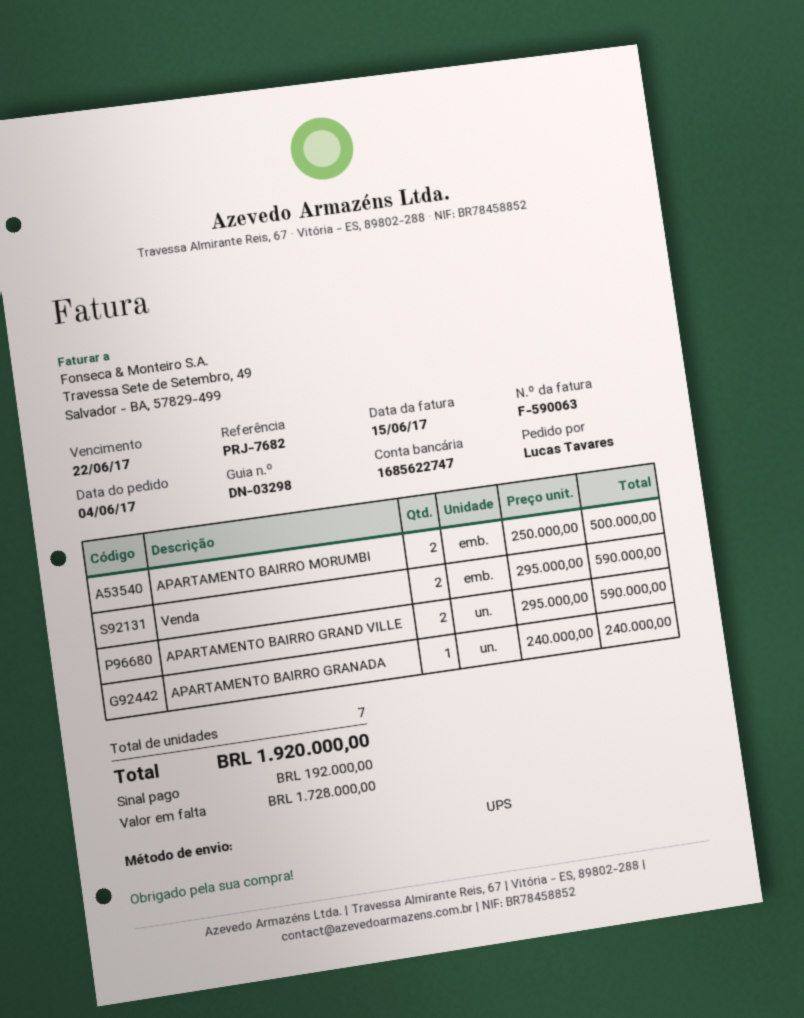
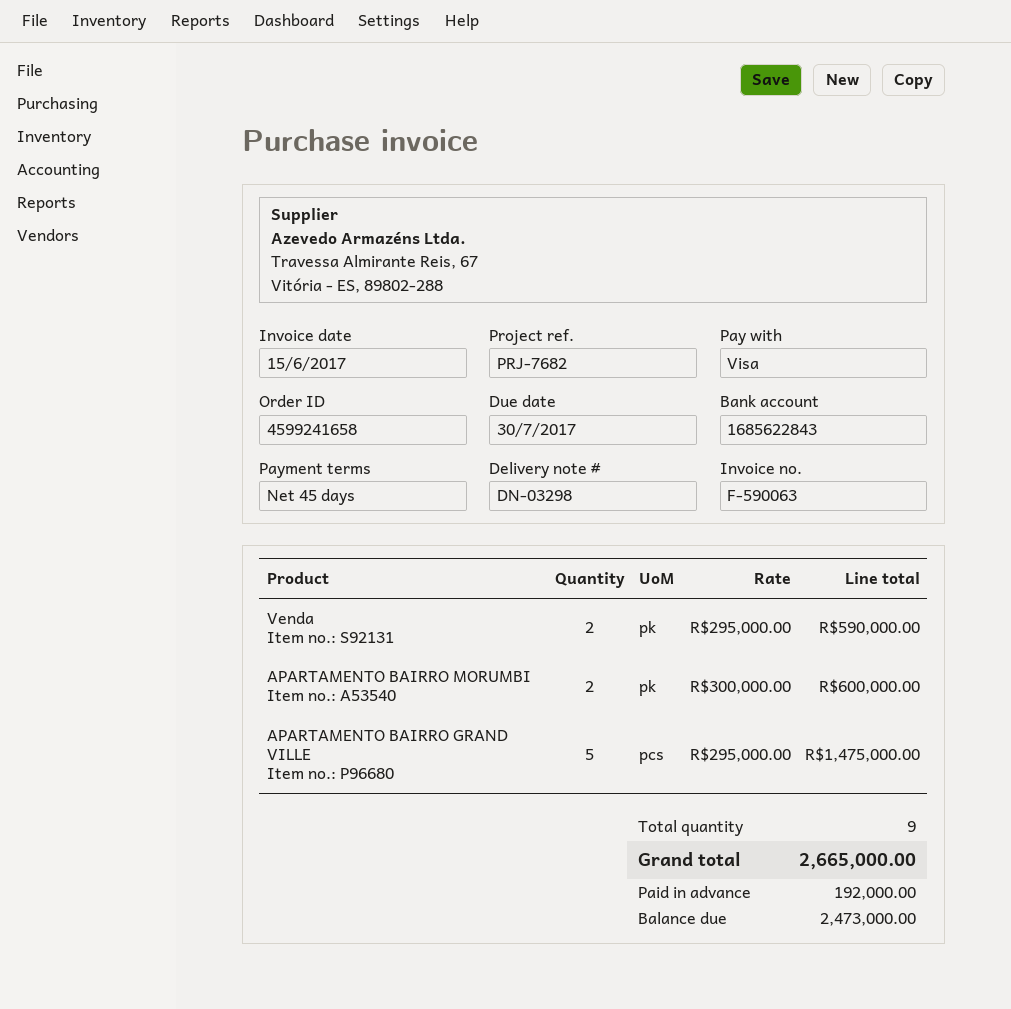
due date: 2017-06-22 -> 2017-07-30
bank account: 1685622747 -> 1685622843
APARTAMENTO BAIRRO MORUMBI: 2 x 250000.00 = 500000.00 -> 2 x 300000.00 = 600000.00
APARTAMENTO BAIRRO GRAND VILLE: 2 x 295000.00 = 590000.00 -> 5 x 295000.00 = 1475000.00
APARTAMENTO BAIRRO GRANADA: 1 x 240000.00 = 240000.00 -> none
total quantity: 7 -> 9
total: 1920000.00 -> 2665000.00
balance: 1728000.00 -> 2473000.00

